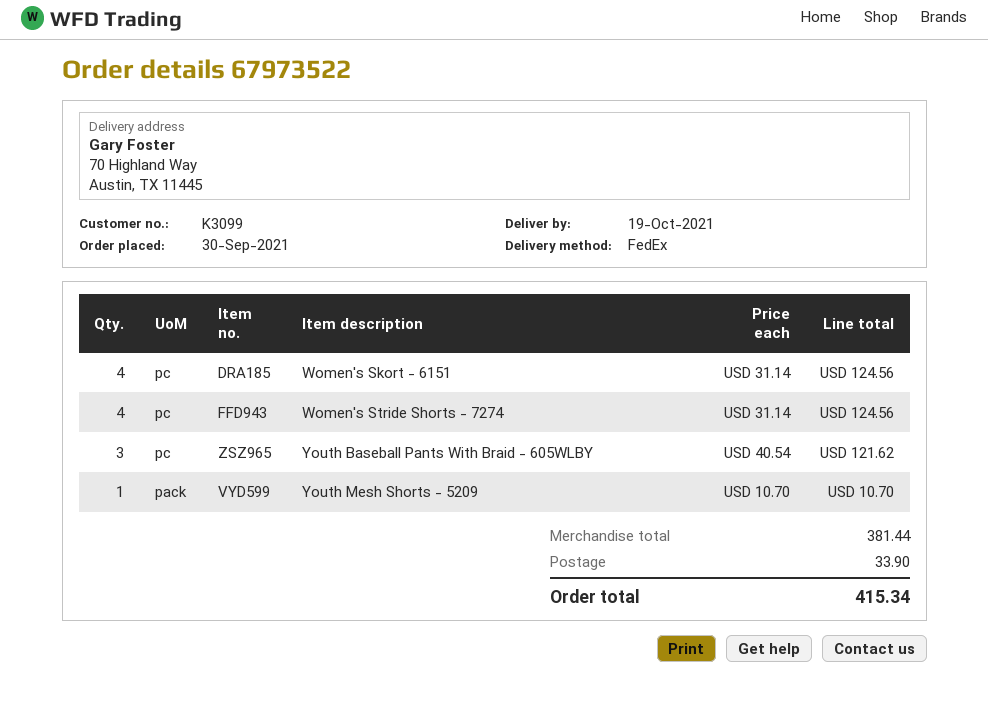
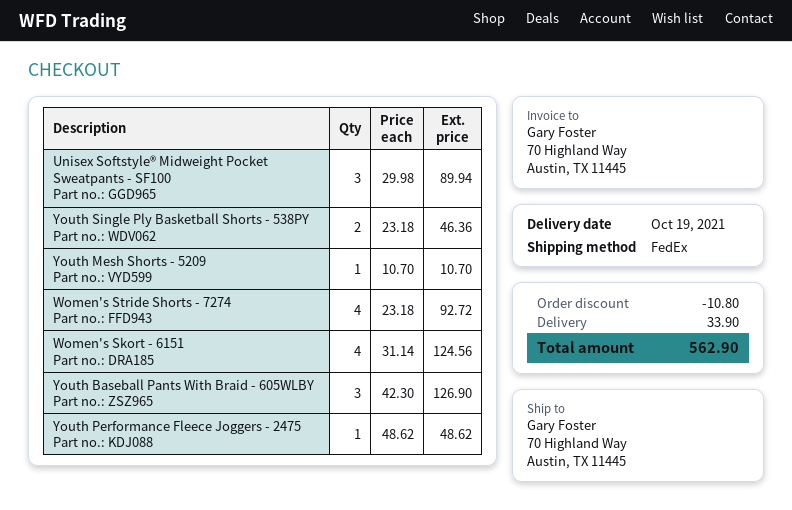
Women's Stride Shorts - 7274: 4 x 31.14 = 124.56 -> 4 x 23.18 = 92.72
Youth Baseball Pants With Braid - 605WLBY: 3 x 40.54 = 121.62 -> 3 x 42.30 = 126.90
Unisex Softstyle® Midweight Pocket Sweatpants - SF100: none -> 3 x 29.98 = 89.94
Youth Single Ply Basketball Shorts - 538PY: none -> 2 x 23.18 = 46.36
Youth Performance Fleece Joggers - 2475: none -> 1 x 48.62 = 48.62
discount: none -> 10.80
total: 415.34 -> 562.90

